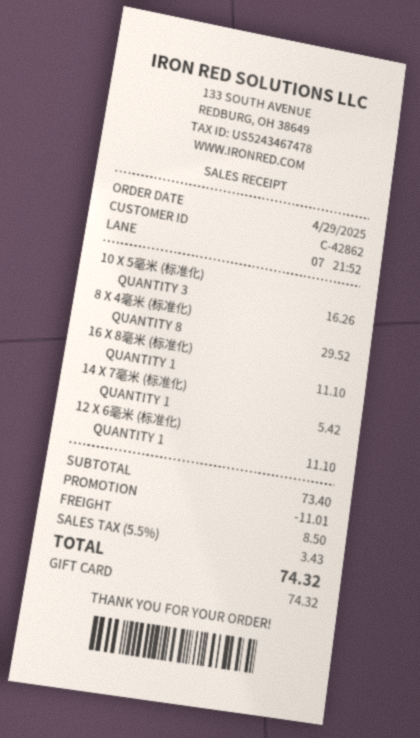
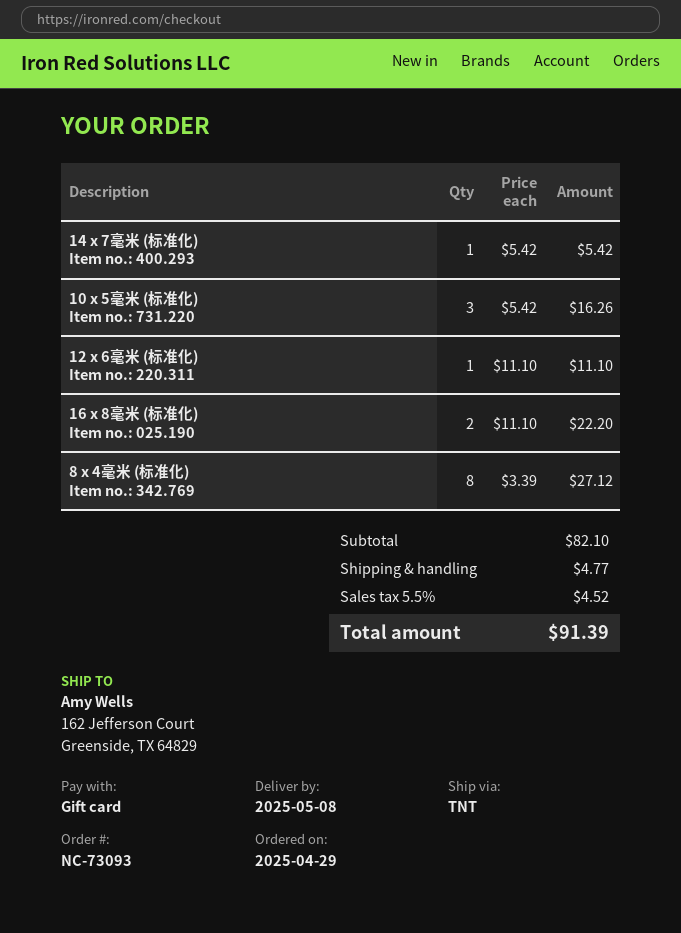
8 X 4毫米 (标准化): 8 for 29.52 -> 8 for 27.12
16 X 8毫米 (标准化): 1 for 11.10 -> 2 for 22.20
subtotal: 73.40 -> 82.10
discount: 11.01 -> none
shipping: 8.50 -> 4.77
tax: 5.5% = 3.43 -> 5.5% = 4.52
total: 74.32 -> 91.39

